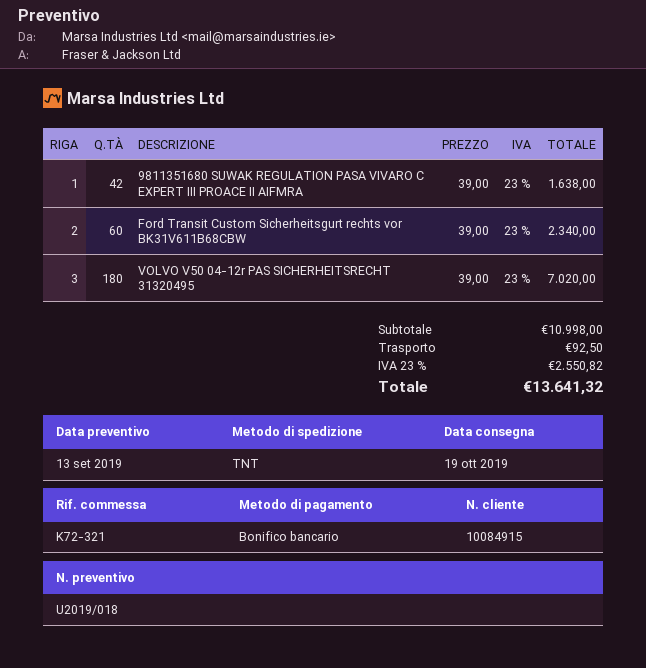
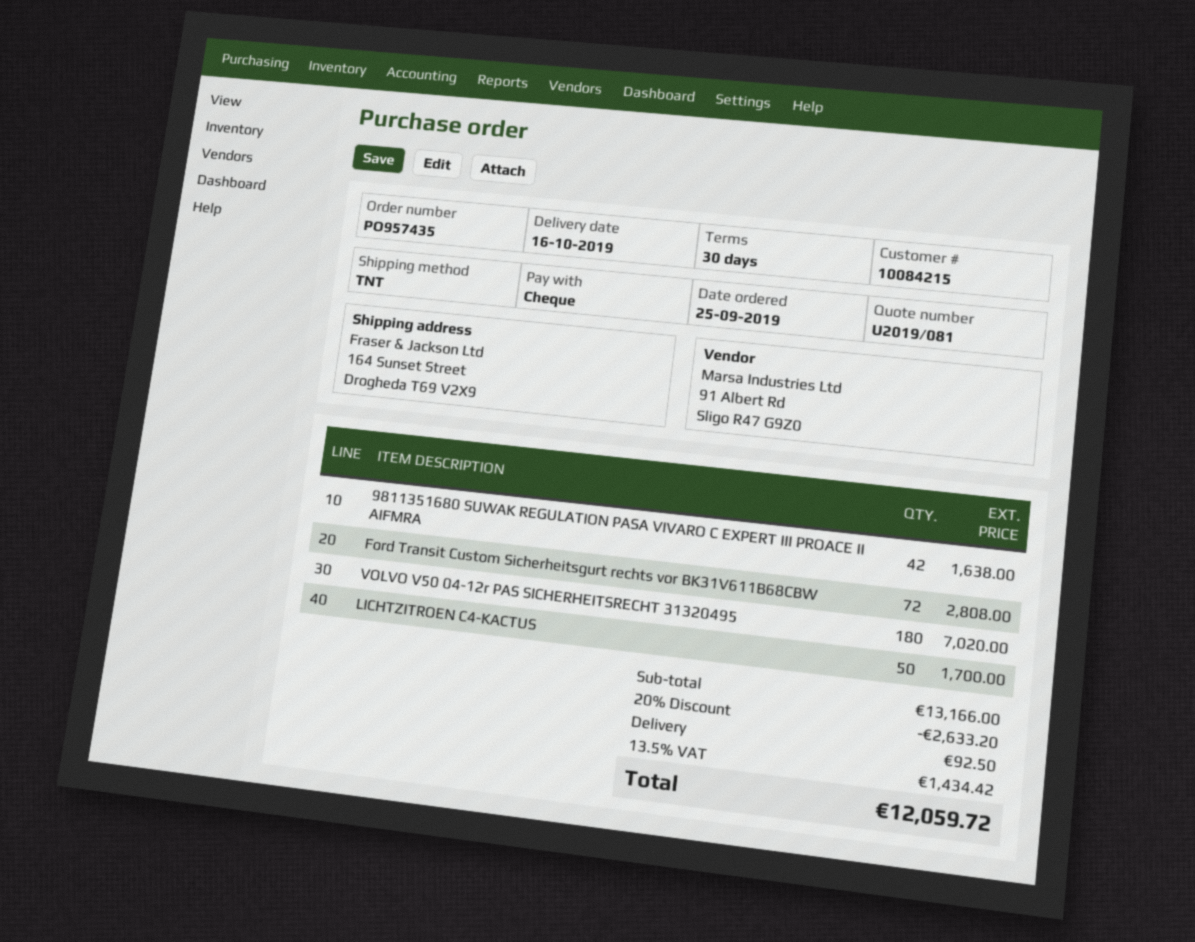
quote number: U2019/018 -> U2019/081
delivery date: 2019-10-19 -> 2019-10-16
customer number: 10084915 -> 10084215
payment method: bank transfer -> cheque
Ford Transit Custom Sicherheitsgurt rechts vor BK31V611B68CBW: 60 for 2340.00 -> 72 for 2808.00
LICHTZITROEN C4-KACTUS: none -> 50 for 1700.00
subtotal: 10998.00 -> 13166.00
discount: none -> 20% = 2633.20
tax: 23% = 2550.82 -> 13.5% = 1434.42
total: 13641.32 -> 12059.72

